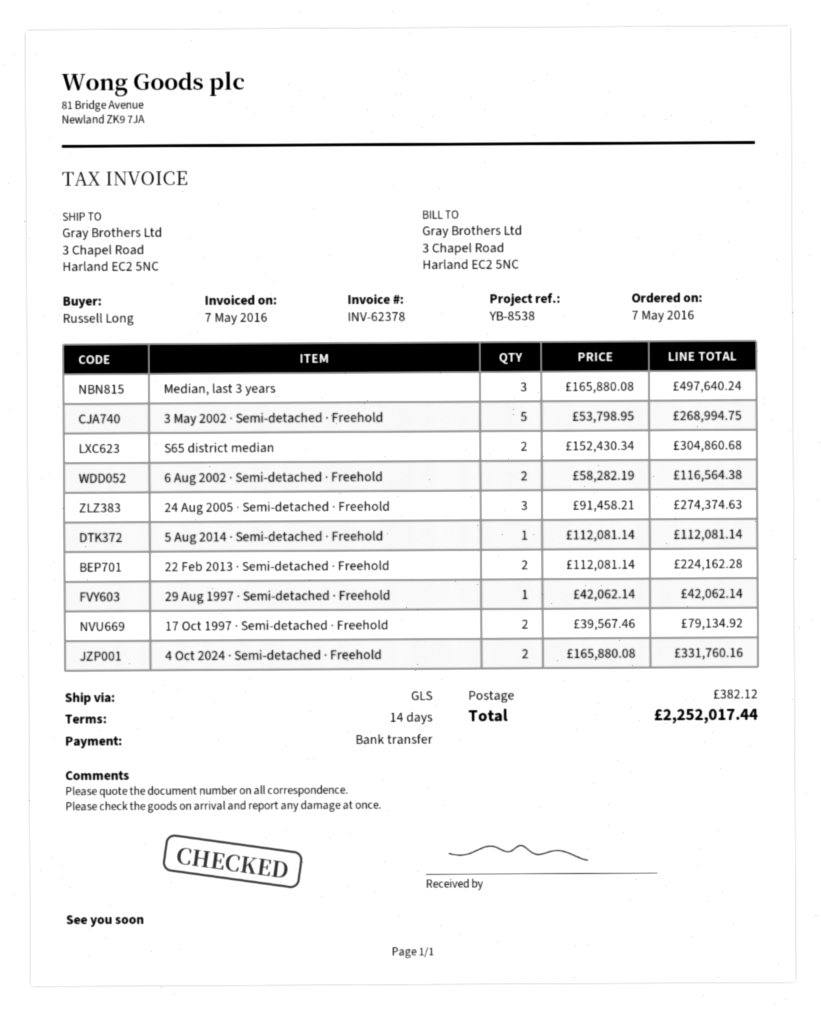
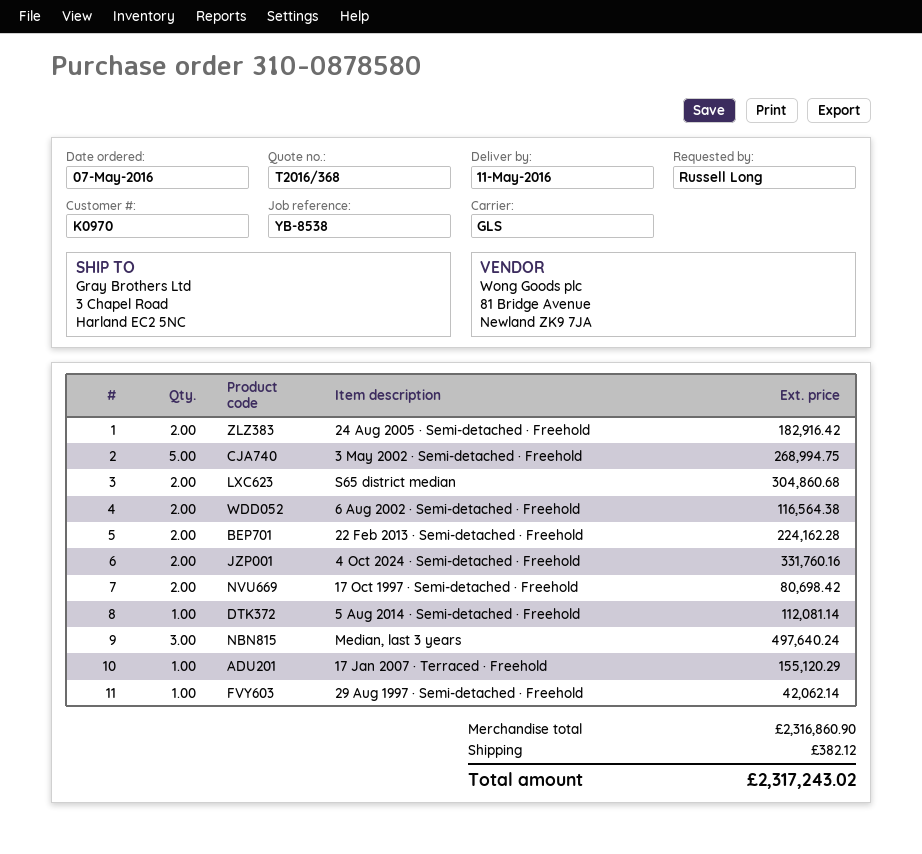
24 Aug 2005 · Semi-detached · Freehold: 3 for 274374.63 -> 2 for 182916.42
17 Oct 1997 · Semi-detached · Freehold: 2 for 79134.92 -> 2 for 80698.42
17 Jan 2007 · Terraced · Freehold: none -> 1 for 155120.29
total: 2252017.44 -> 2317243.02

